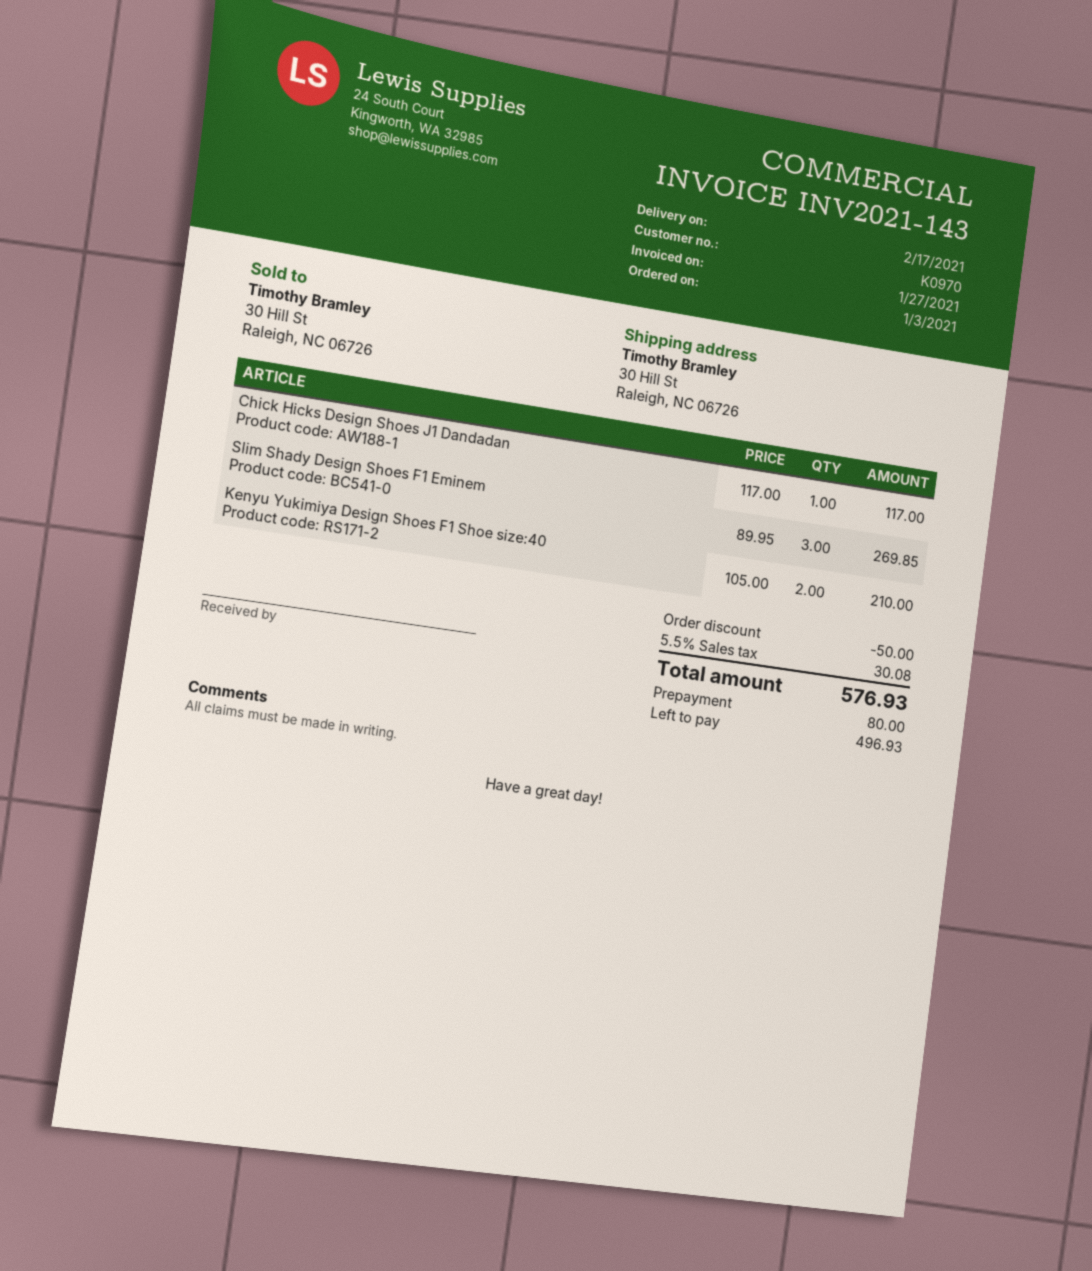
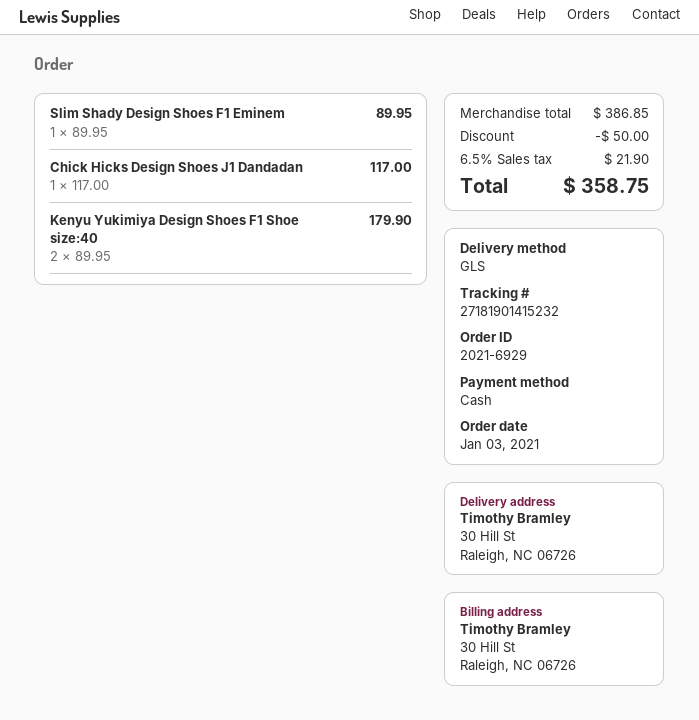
Slim Shady Design Shoes F1 Eminem: 3 x 89.95 = 269.85 -> 1 x 89.95 = 89.95
Kenyu Yukimiya Design Shoes F1 Shoe size:40: 2 x 105.00 = 210.00 -> 2 x 89.95 = 179.90
tax: 5.5% = 30.08 -> 6.5% = 21.90
total: 576.93 -> 358.75

